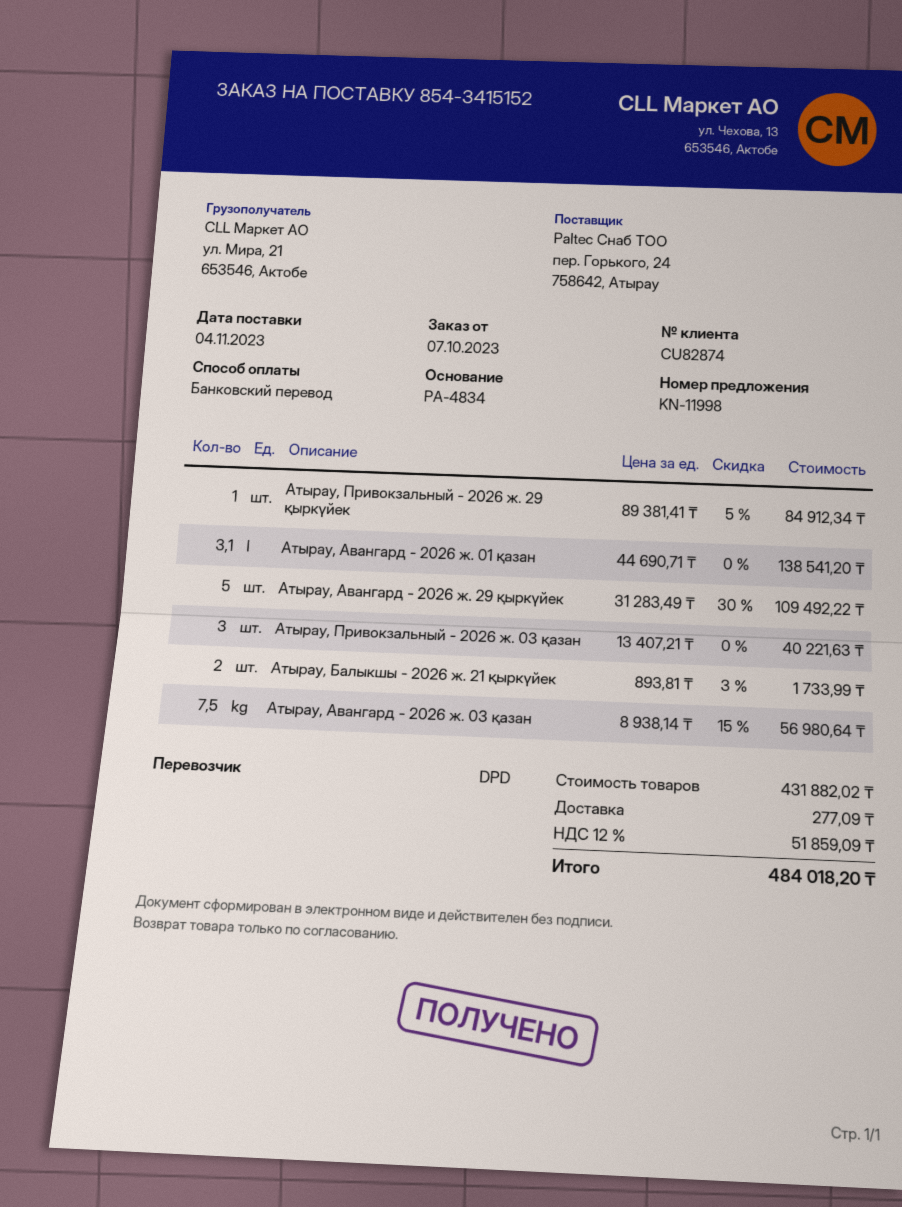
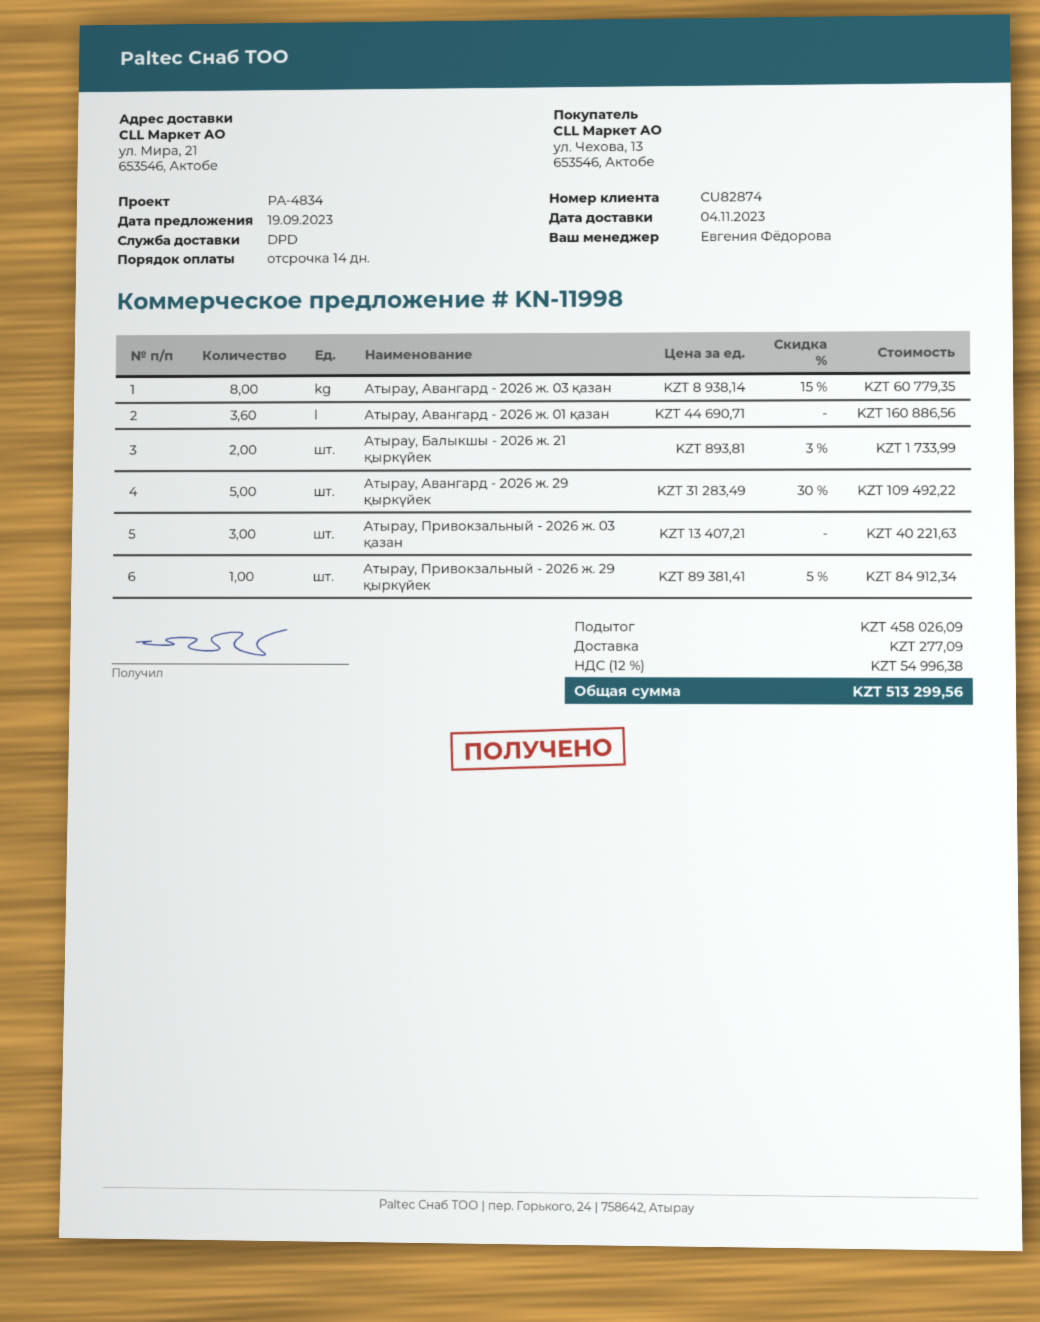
Атырау, Авангард - 2026 ж. 01 қазан: 3.1 x 44690.71 = 138541.20 -> 3.6 x 44690.71 = 160886.56
Атырау, Авангард - 2026 ж. 03 қазан: 7.5 x 8938.14 - 15% = 56980.64 -> 8 x 8938.14 - 15% = 60779.35
subtotal: 431882.02 -> 458026.09
tax: 12% = 51859.09 -> 12% = 54996.38
total: 484018.20 -> 513299.56

